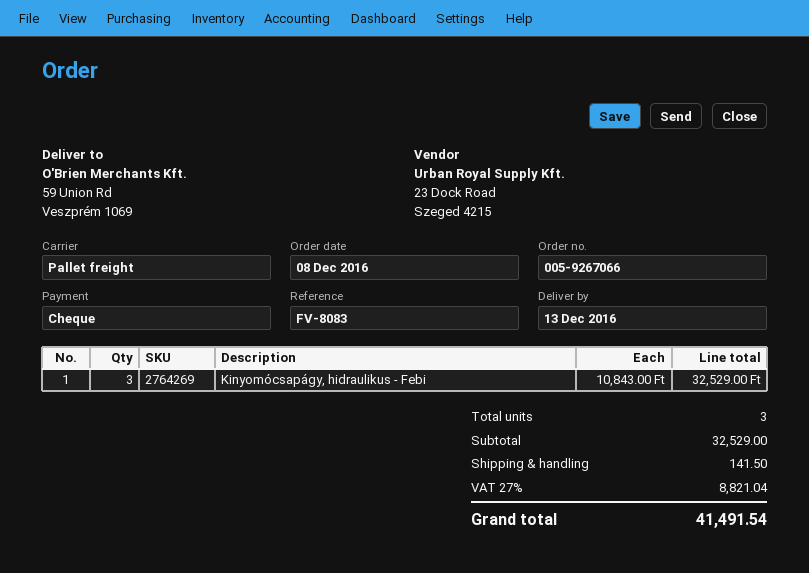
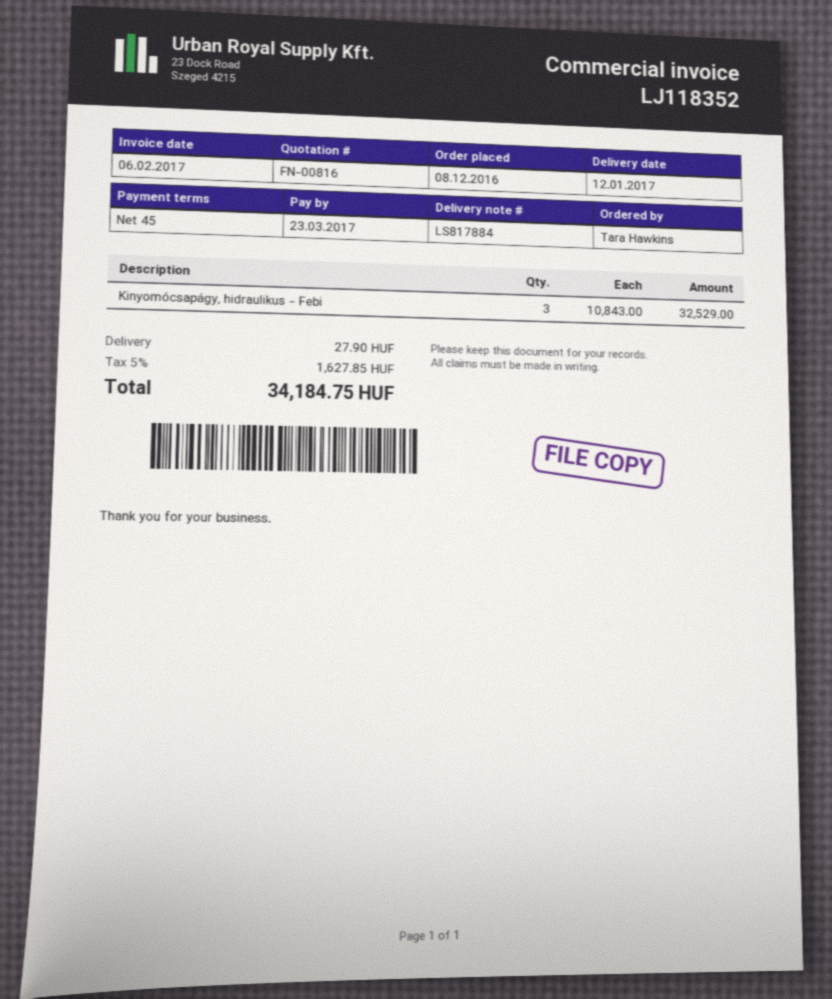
delivery date: 2016-12-13 -> 2017-01-12
shipping: 141.50 -> 27.90
tax: 27% = 8821.04 -> 5% = 1627.85
total: 41491.54 -> 34184.75

